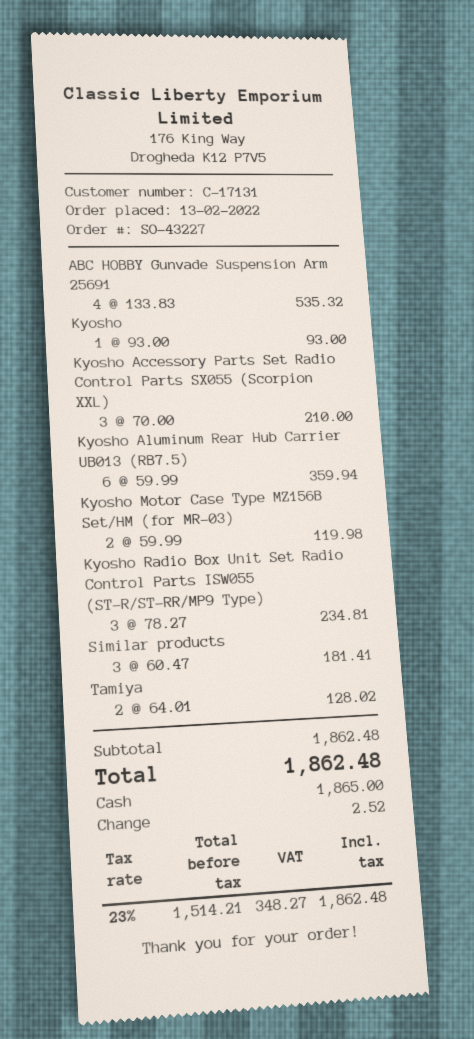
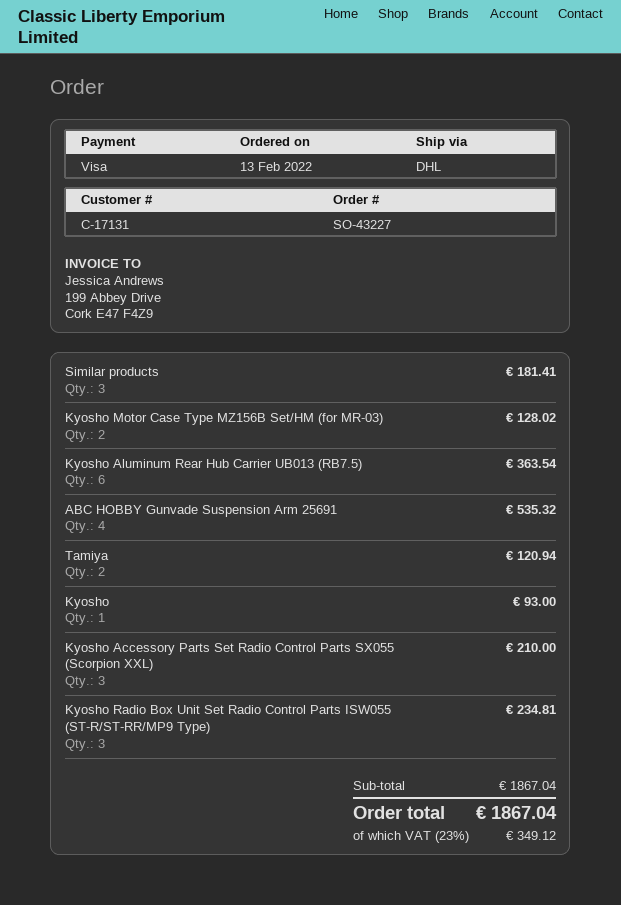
payment method: cash -> Visa
Kyosho Aluminum Rear Hub Carrier UB013 (RB7.5): 6 for 359.94 -> 6 for 363.54
Kyosho Motor Case Type MZ156B Set/HM (for MR-03): 2 for 119.98 -> 2 for 128.02
Tamiya: 2 for 128.02 -> 2 for 120.94
subtotal: 1862.48 -> 1867.04
tax: 23% = 348.27 -> 23% = 349.12
total: 1862.48 -> 1867.04

